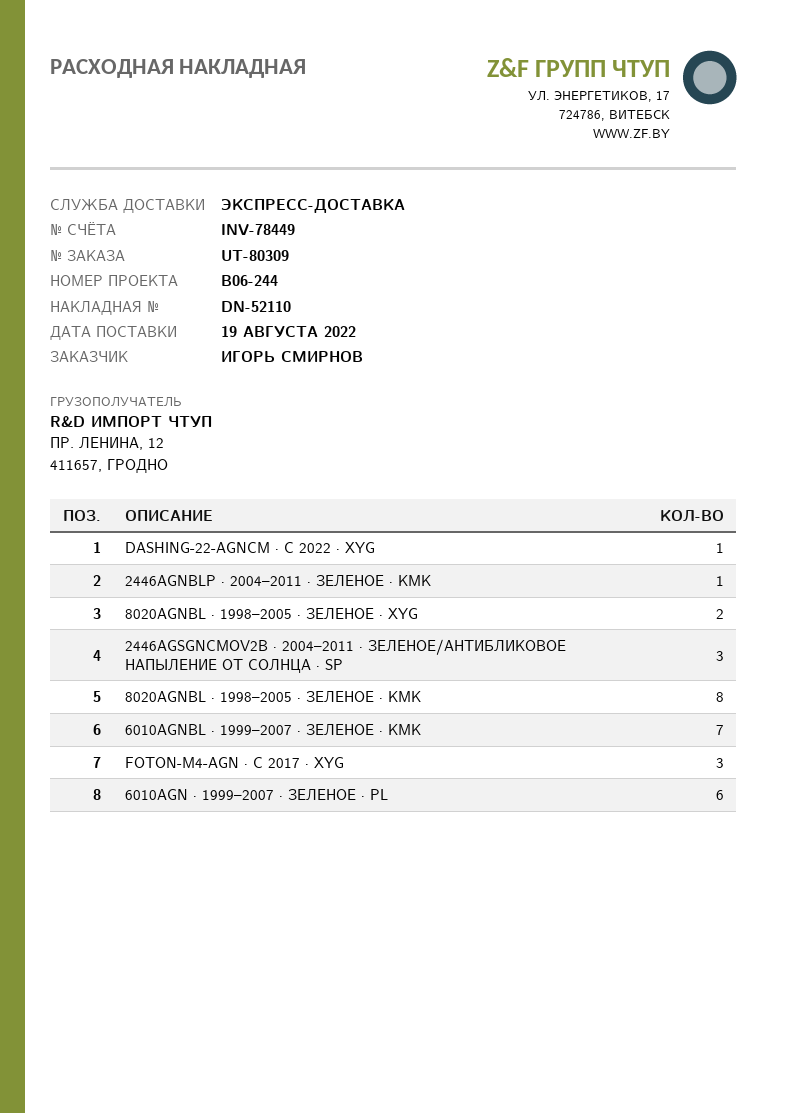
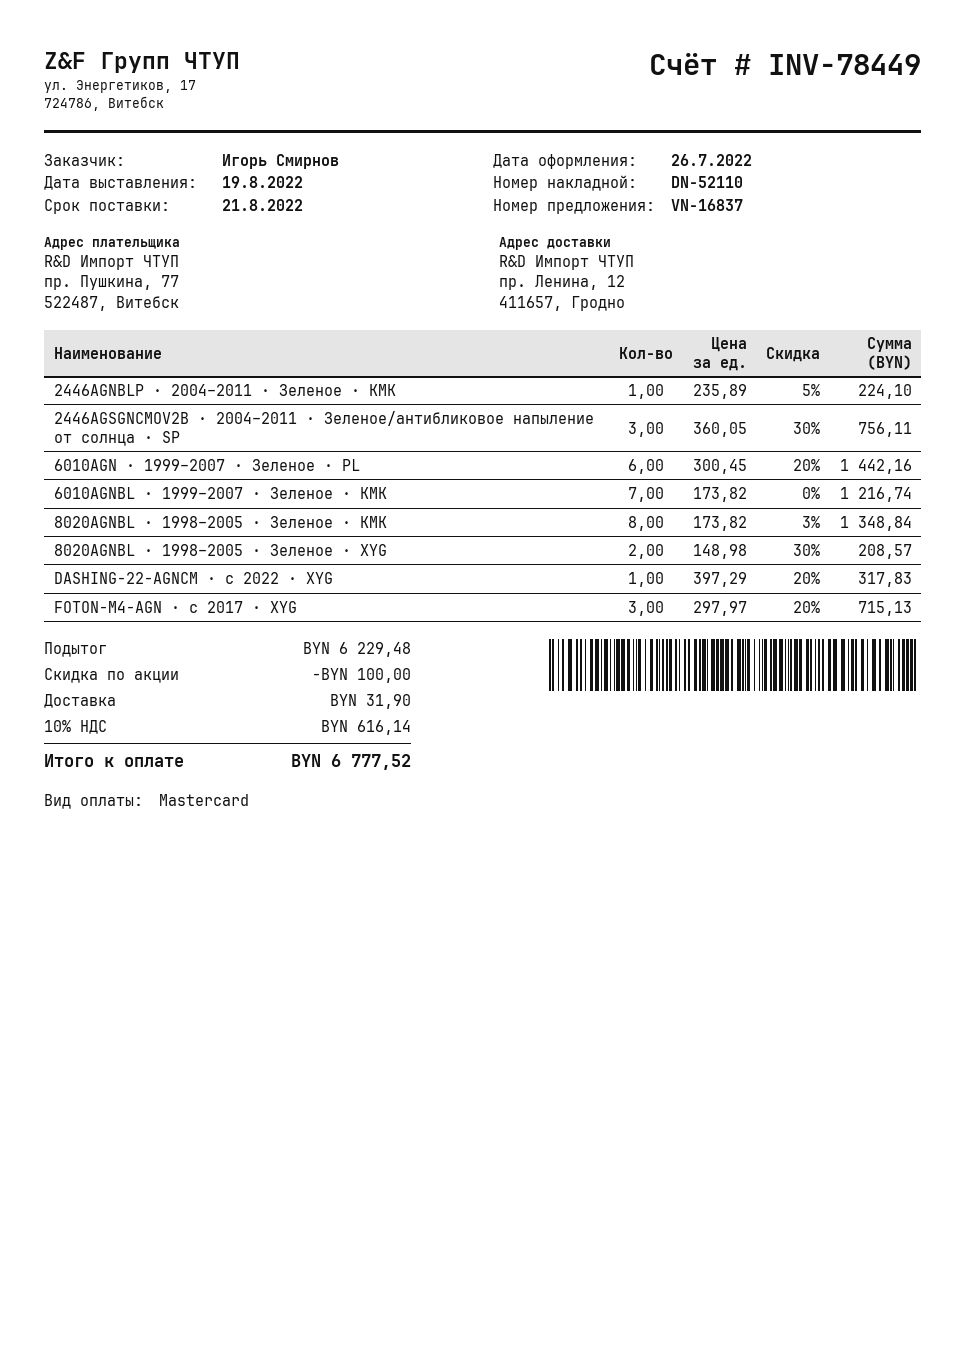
delivery date: 2022-08-19 -> 2022-08-21

